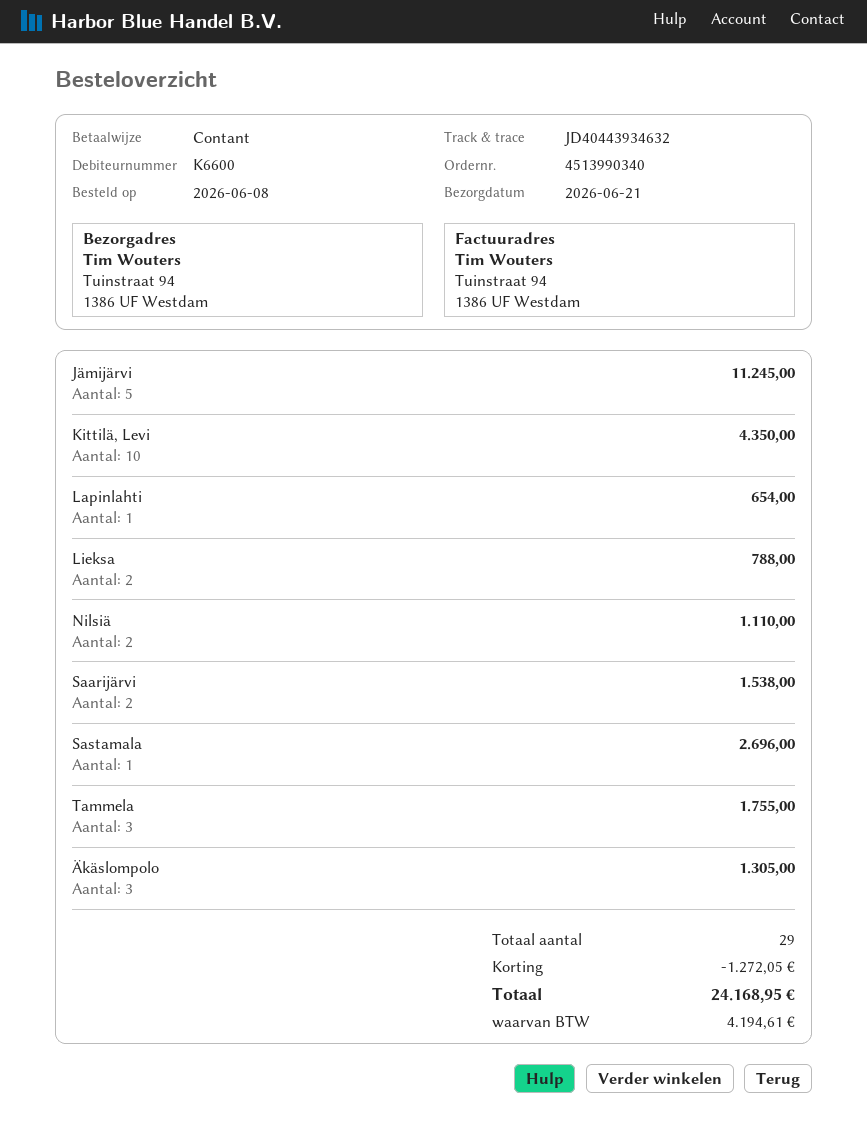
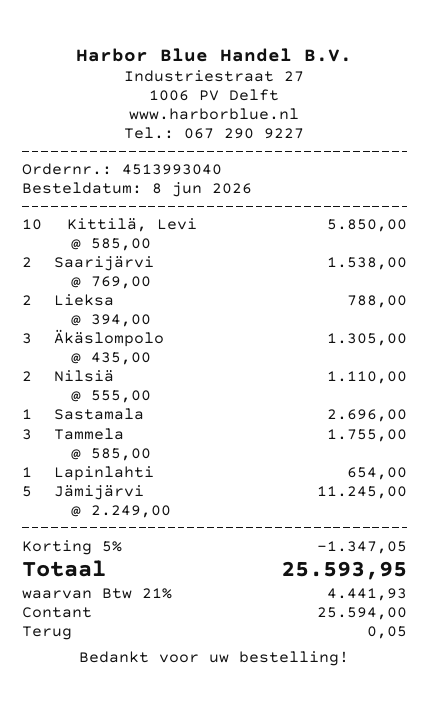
order number: 4513990340 -> 4513993040
Kittilä, Levi: 10 for 4350.00 -> 10 for 5850.00
discount: 1272.05 -> 1347.05
tax: 4194.61 -> 4441.93
total: 24168.95 -> 25593.95

